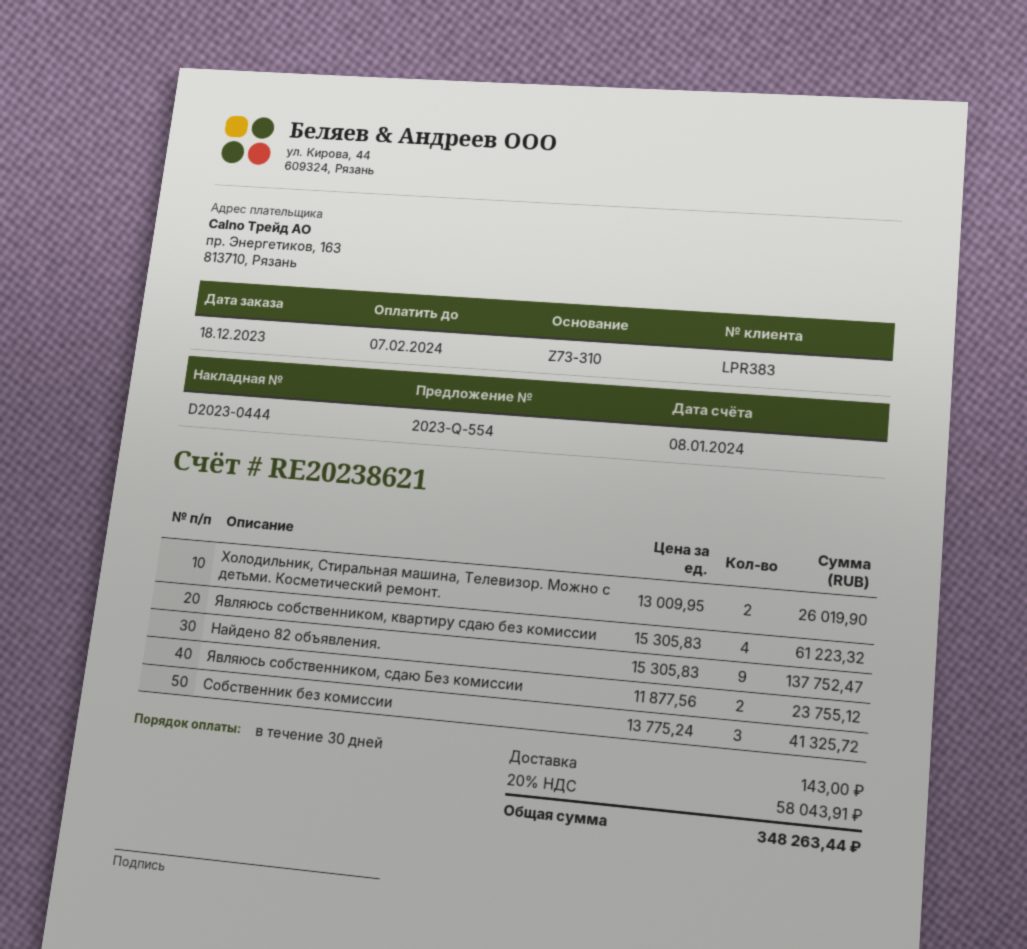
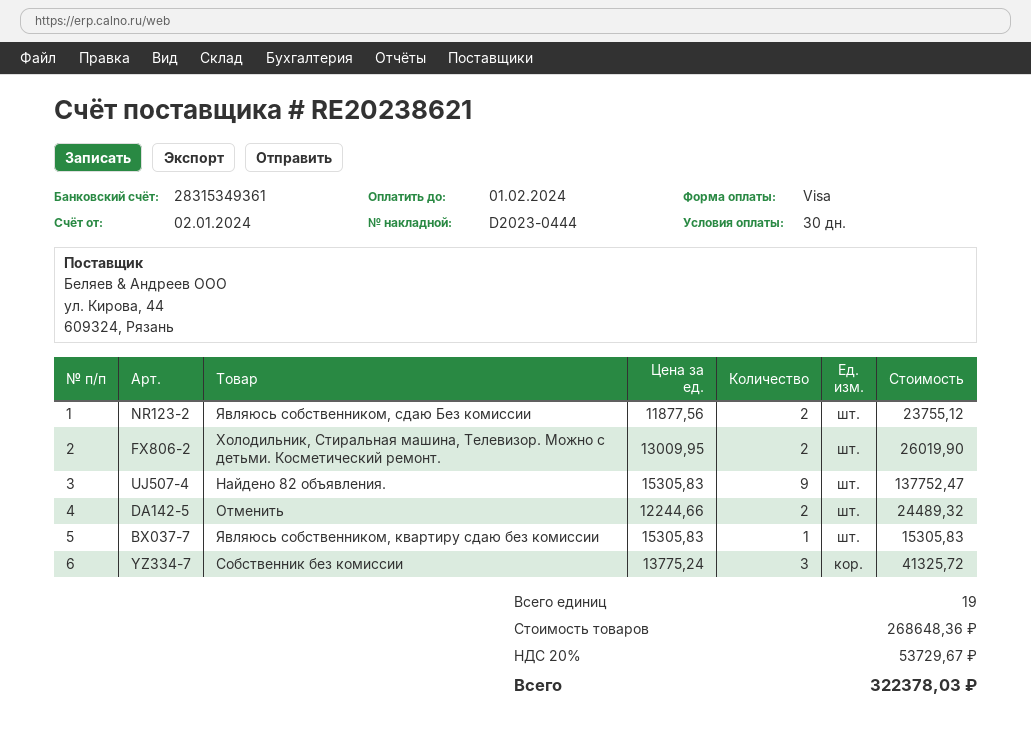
invoice date: 2024-01-08 -> 2024-01-02
due date: 2024-02-07 -> 2024-02-01
Являюсь собственником, квартиру сдаю без комиссии: 4 x 15305.83 = 61223.32 -> 1 x 15305.83 = 15305.83
Отменить: none -> 2 x 12244.66 = 24489.32
shipping: 143.00 -> none
tax: 20% = 58043.91 -> 20% = 53729.67
total: 348263.44 -> 322378.03

